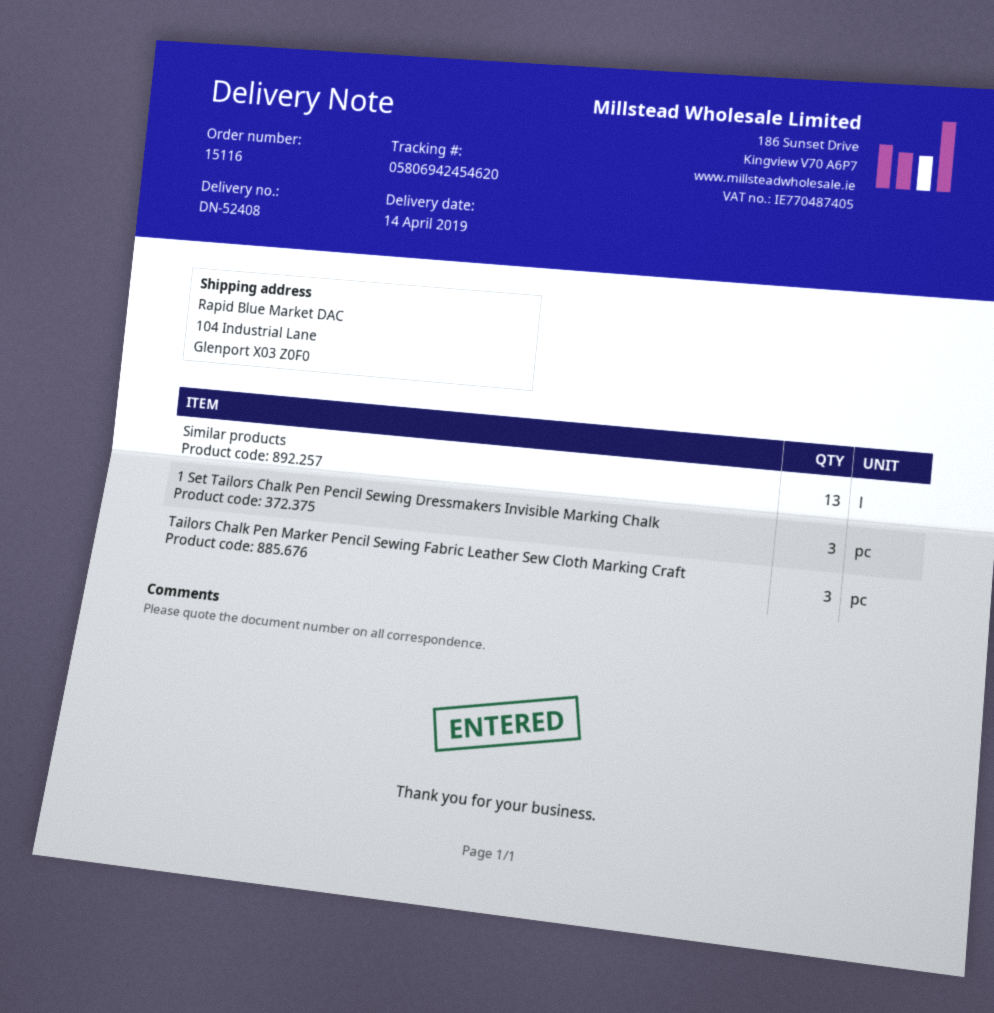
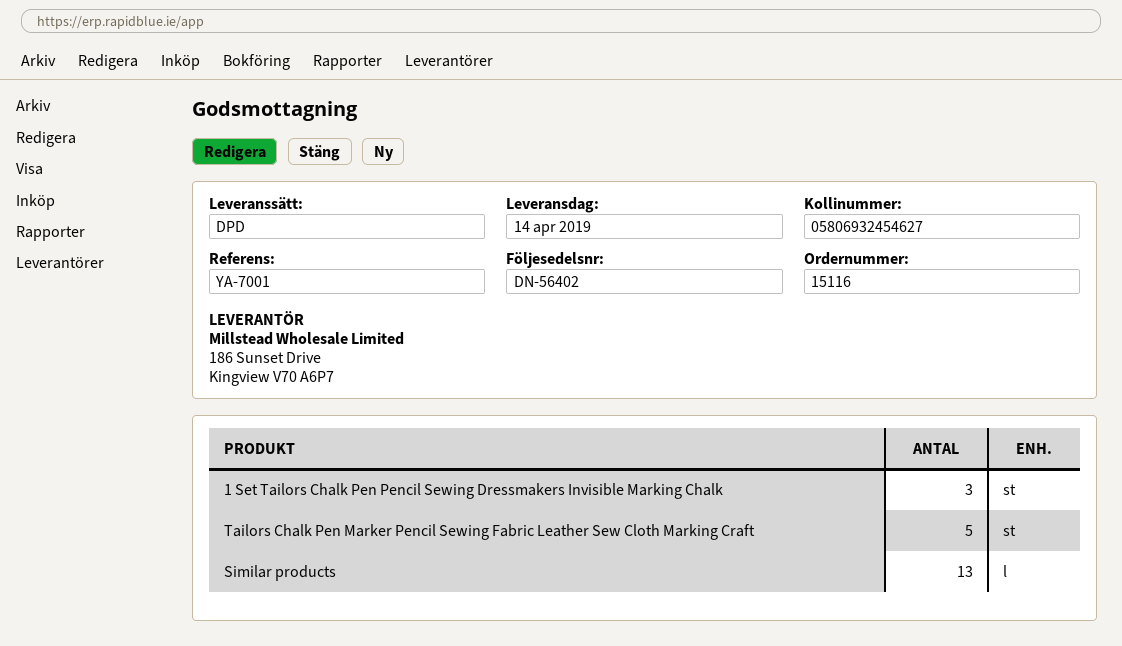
delivery note number: DN-52408 -> DN-56402
tracking number: 05806942454620 -> 05806932454627
Tailors Chalk Pen Marker Pencil Sewing Fabric Leather Sew Cloth Marking Craft: 3 -> 5

